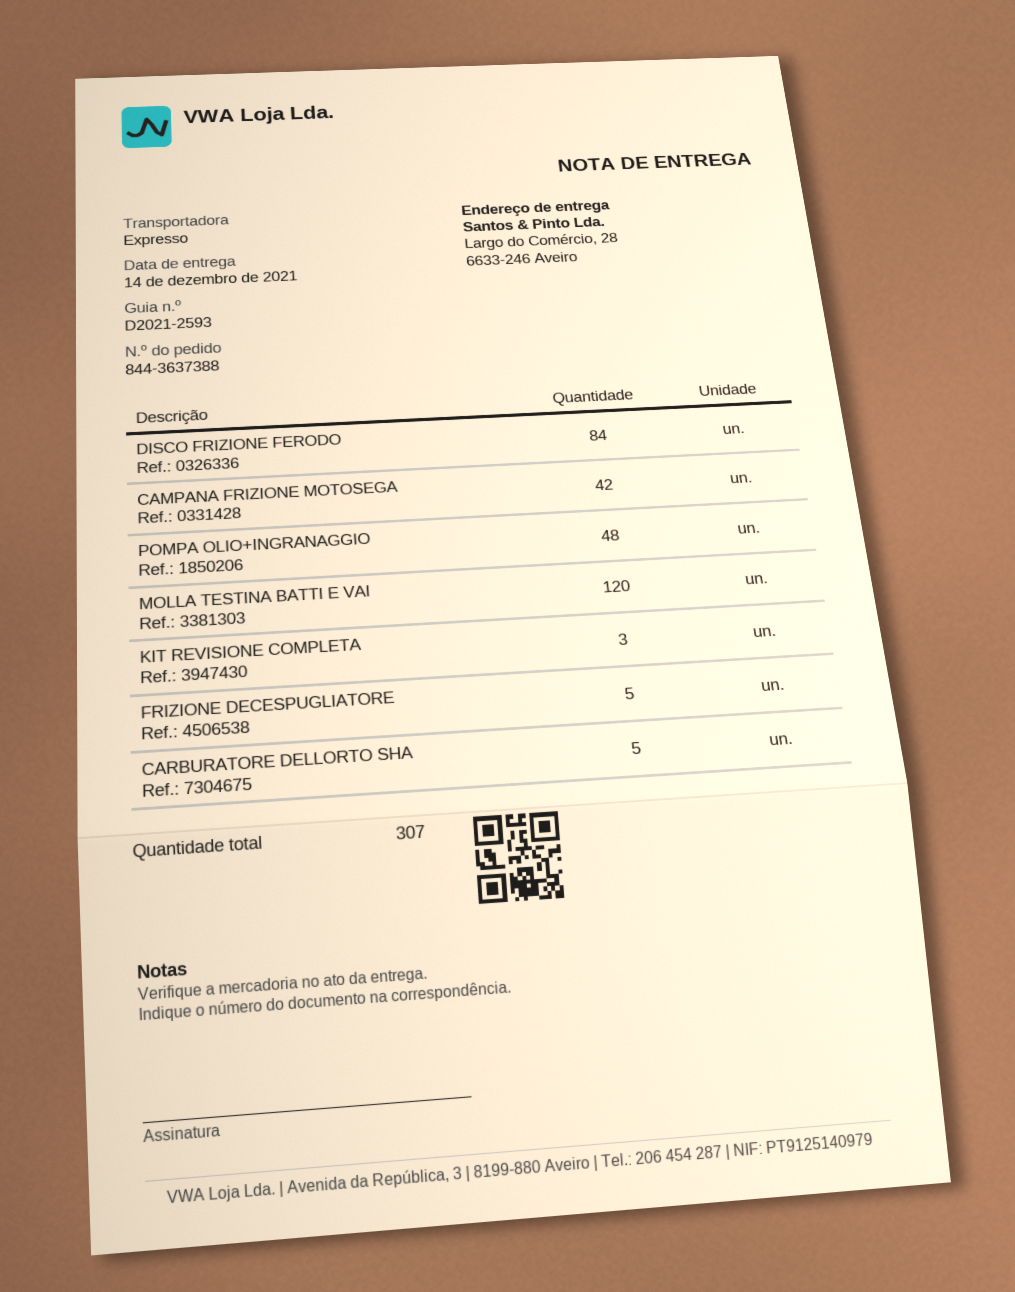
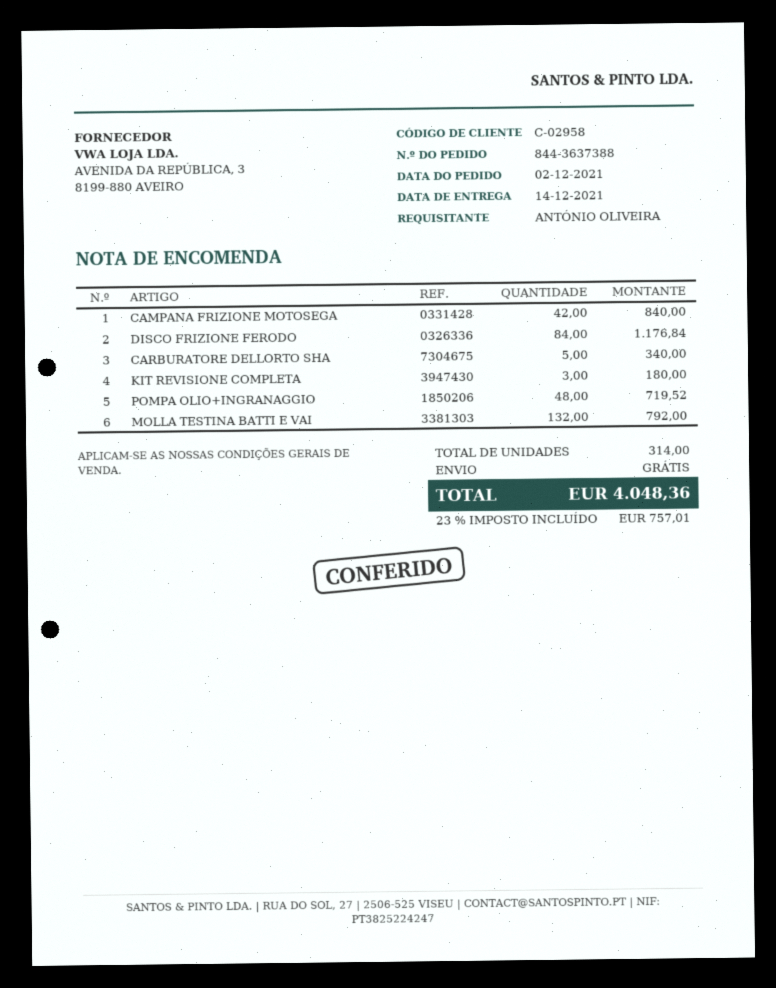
MOLLA TESTINA BATTI E VAI: 120 -> 132
FRIZIONE DECESPUGLIATORE: 5 -> none
total quantity: 307 -> 314

